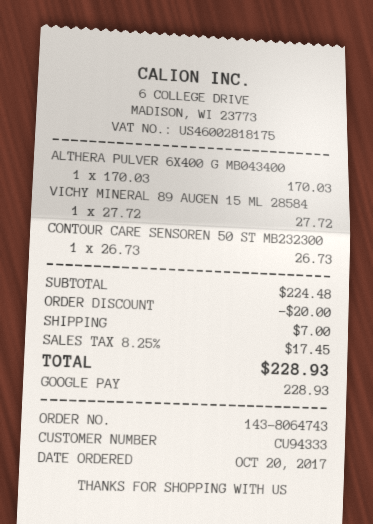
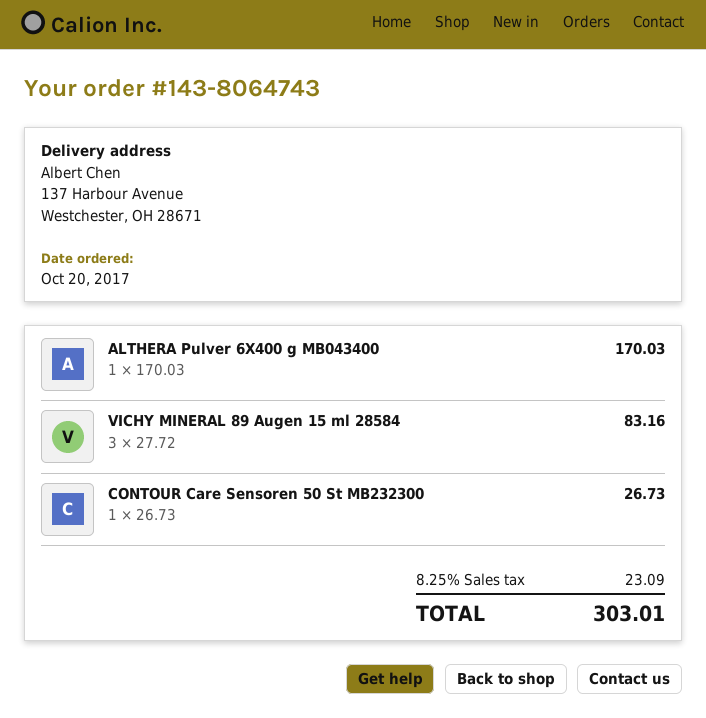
VICHY MINERAL 89 AUGEN 15 ML 28584: 1 x 27.72 = 27.72 -> 3 x 27.72 = 83.16
discount: 20.00 -> none
shipping: 7.00 -> none
tax: 8.25% = 17.45 -> 8.25% = 23.09
total: 228.93 -> 303.01

